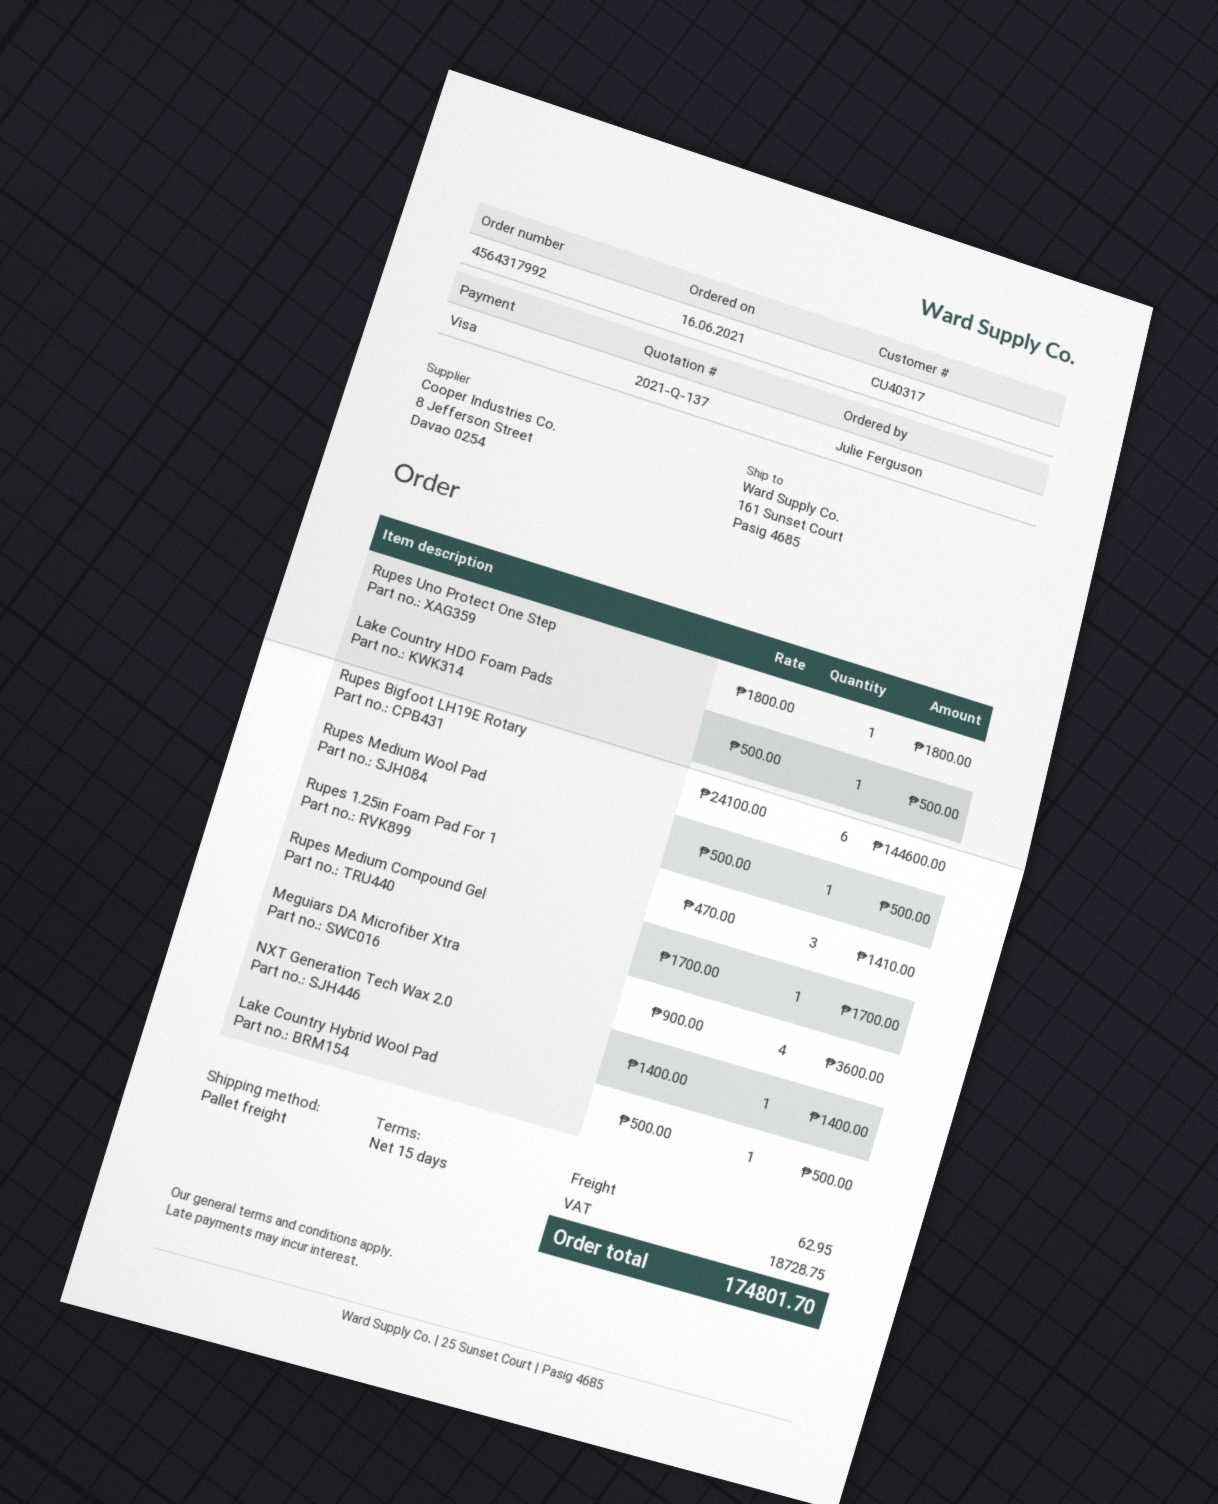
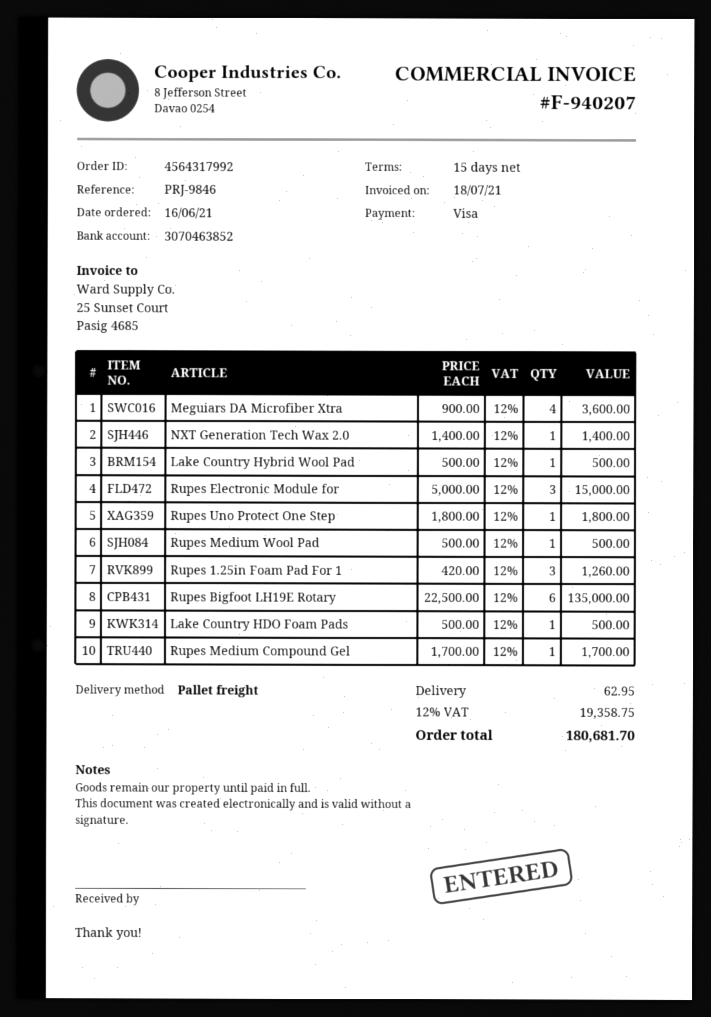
Rupes Bigfoot LH19E Rotary: 6 x 24100.00 = 144600.00 -> 6 x 22500.00 = 135000.00
Rupes 1.25in Foam Pad For 1: 3 x 470.00 = 1410.00 -> 3 x 420.00 = 1260.00
Rupes Electronic Module for: none -> 3 x 5000.00 = 15000.00
tax: 18728.75 -> 19358.75
total: 174801.70 -> 180681.70

